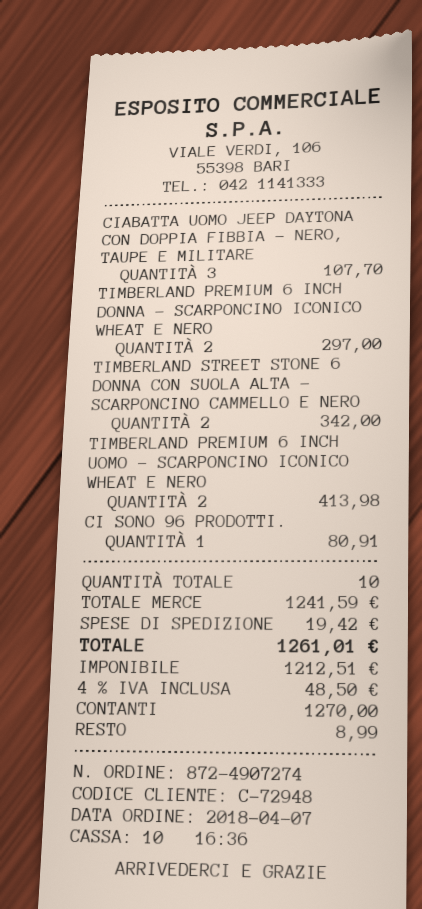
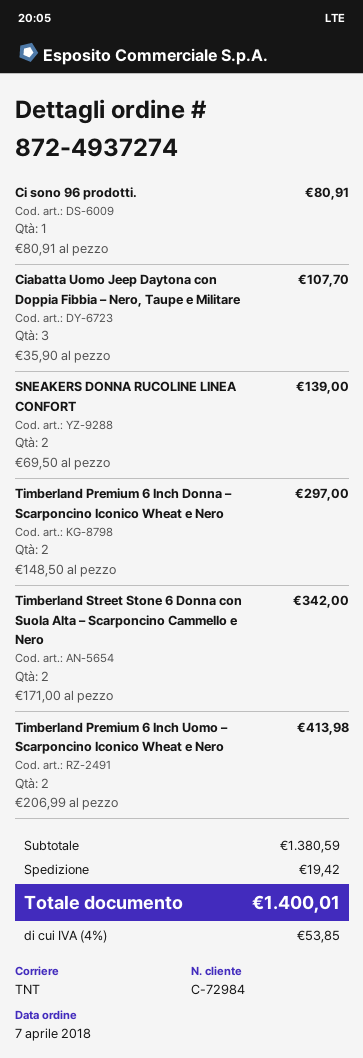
order number: 872-4907274 -> 872-4937274
customer number: C-72948 -> C-72984
SNEAKERS DONNA RUCOLINE LINEA CONFORT: none -> 2 for 139.00
subtotal: 1241.59 -> 1380.59
tax: 4% = 48.50 -> 4% = 53.85
total: 1261.01 -> 1400.01

